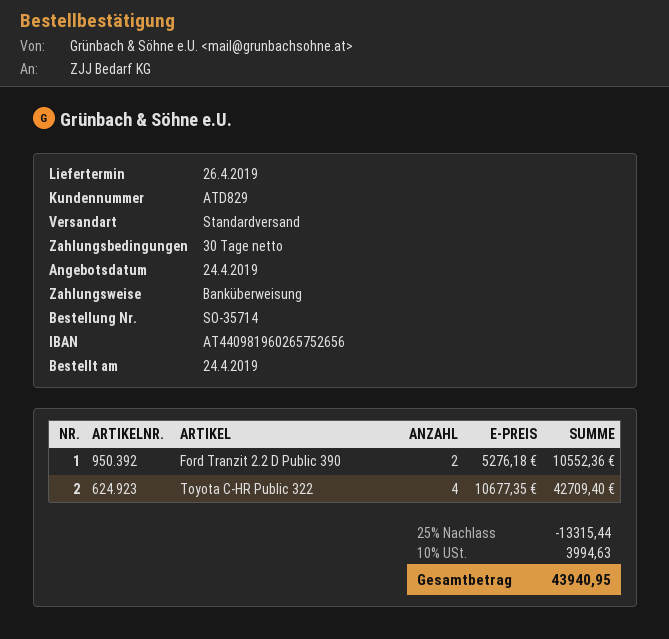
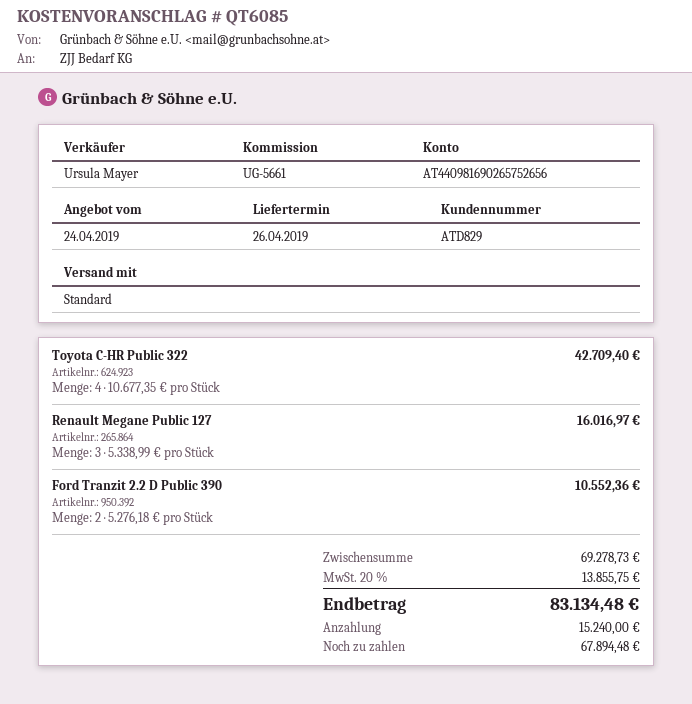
bank account: AT440981960265752656 -> AT440981690265752656
Renault Megane Public 127: none -> 3 x 5338.99 = 16016.97
discount: 25% = 13315.44 -> none
tax: 10% = 3994.63 -> 20% = 13855.75
total: 43940.95 -> 83134.48

